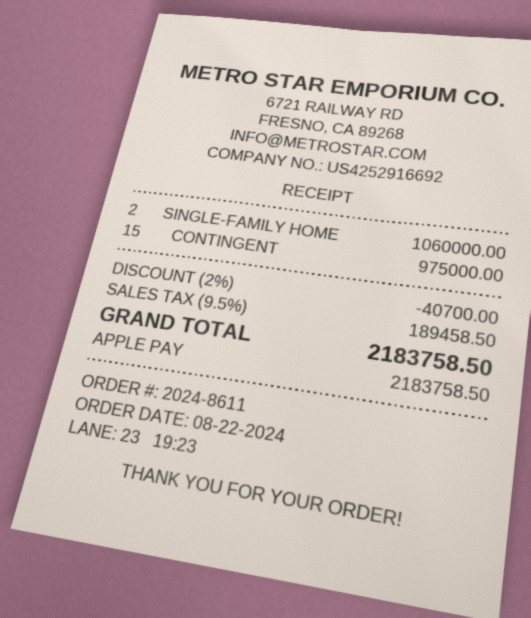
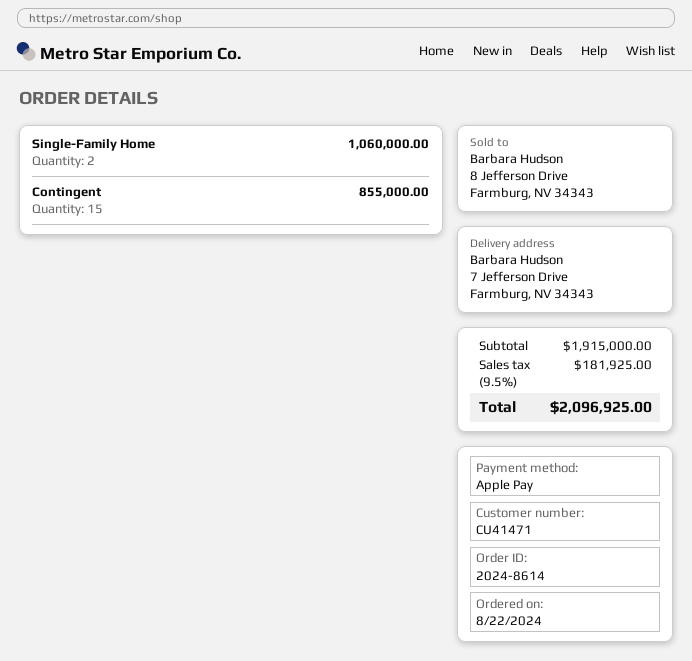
order number: 2024-8611 -> 2024-8614
CONTINGENT: 15 for 975000.00 -> 15 for 855000.00
discount: 2% = 40700.00 -> none
tax: 9.5% = 189458.50 -> 9.5% = 181925.00
total: 2183758.50 -> 2096925.00

